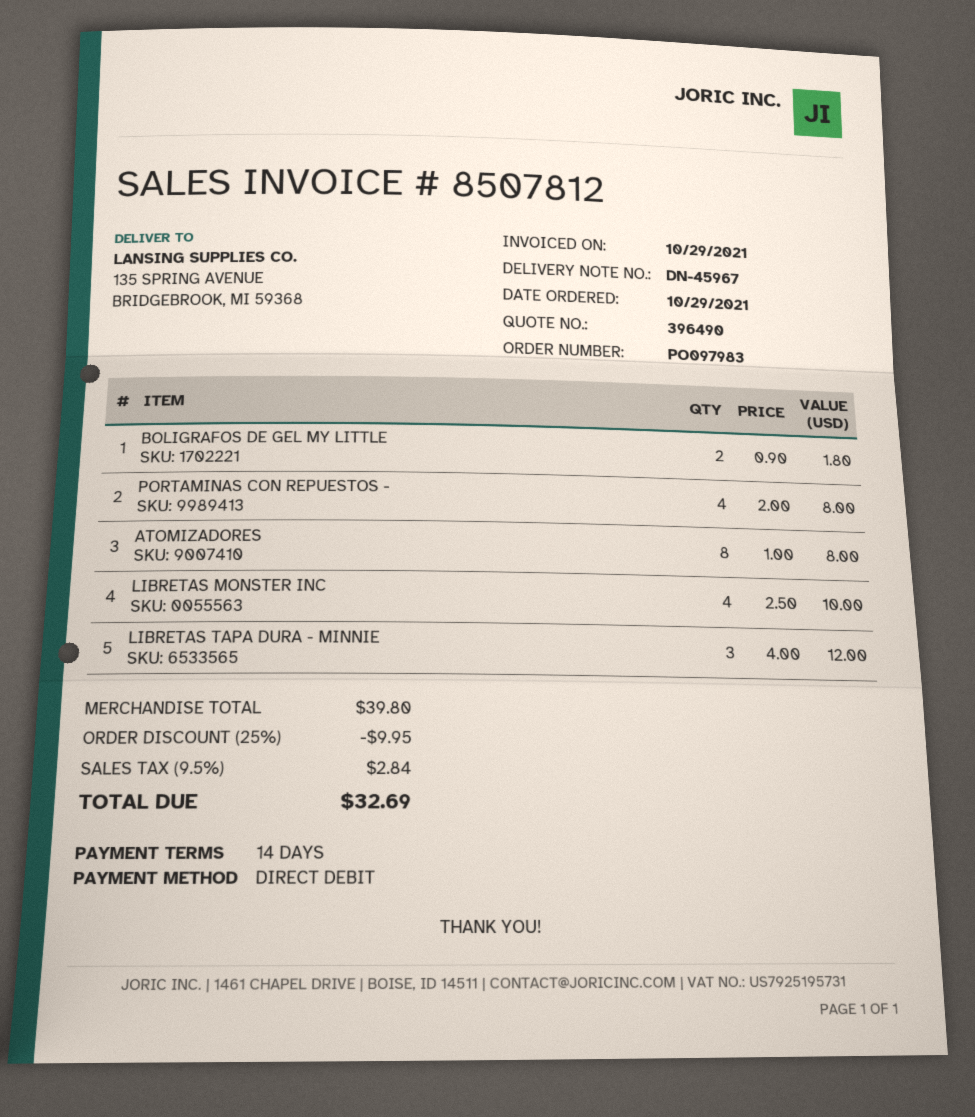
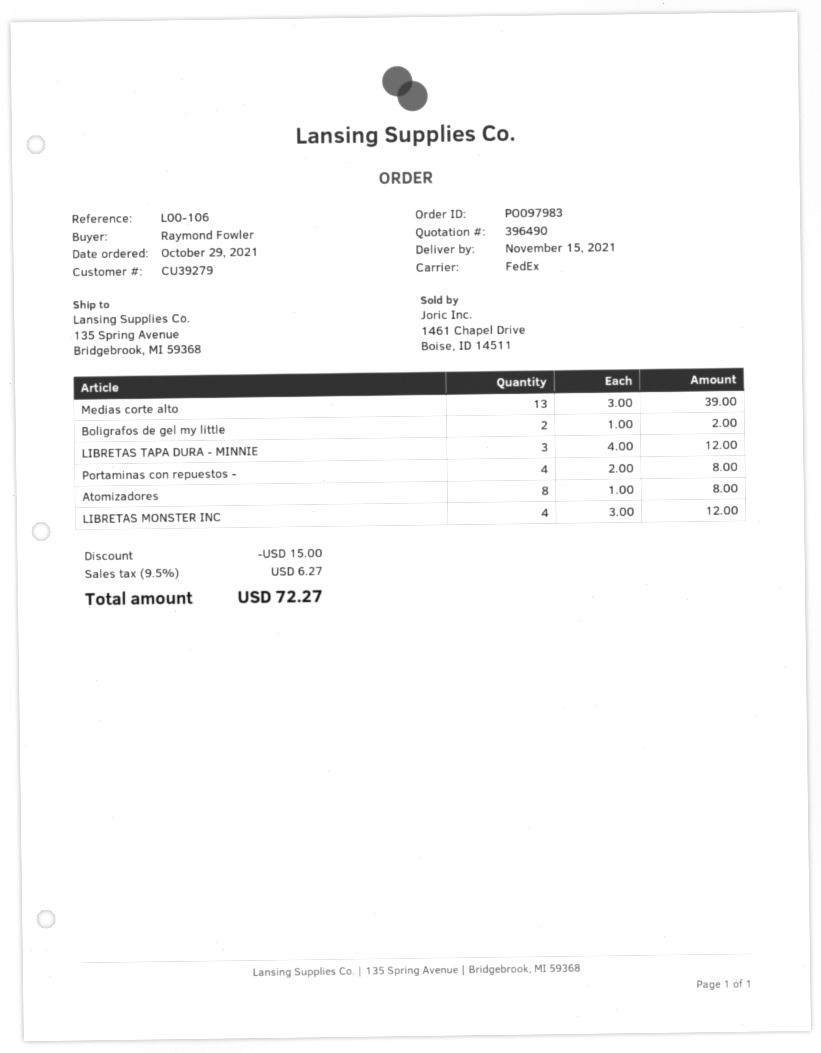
BOLIGRAFOS DE GEL MY LITTLE: 2 x 0.90 = 1.80 -> 2 x 1.00 = 2.00
LIBRETAS MONSTER INC: 4 x 2.50 = 10.00 -> 4 x 3.00 = 12.00
Medias corte alto: none -> 13 x 3.00 = 39.00
discount: 9.95 -> 15.00
tax: 9.5% = 2.84 -> 9.5% = 6.27
total: 32.69 -> 72.27

